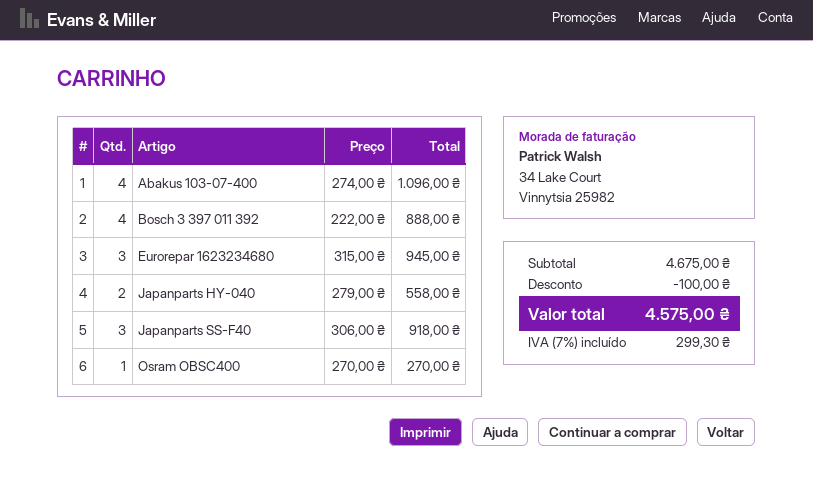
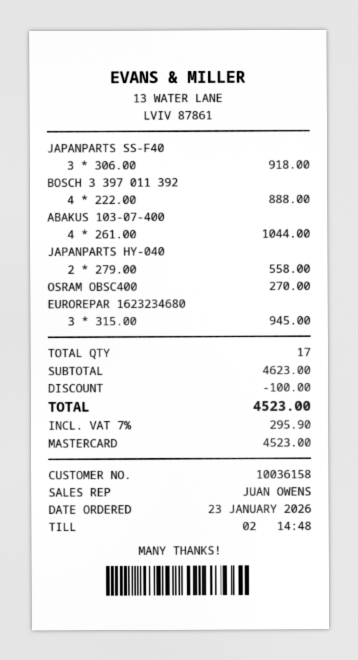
Abakus 103-07-400: 4 x 274.00 = 1096.00 -> 4 x 261.00 = 1044.00
subtotal: 4675.00 -> 4623.00
tax: 7% = 299.30 -> 7% = 295.90
total: 4575.00 -> 4523.00

